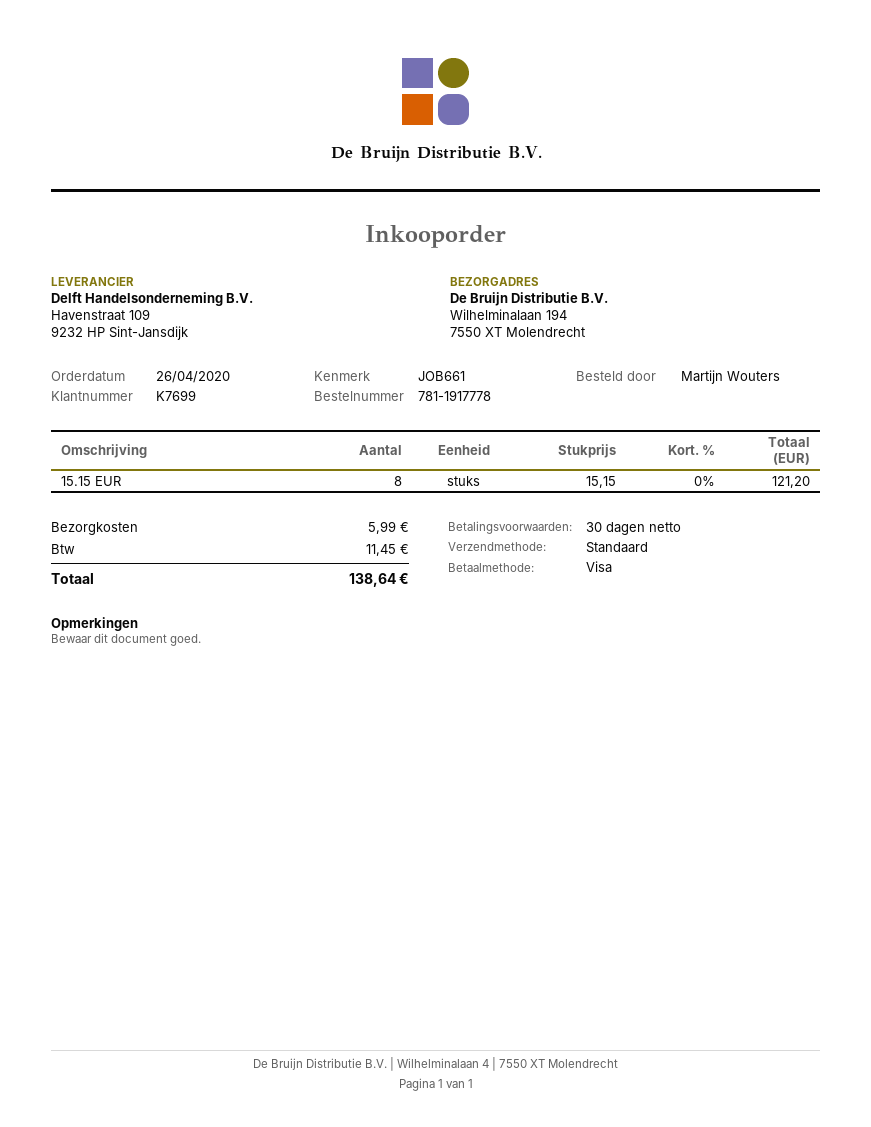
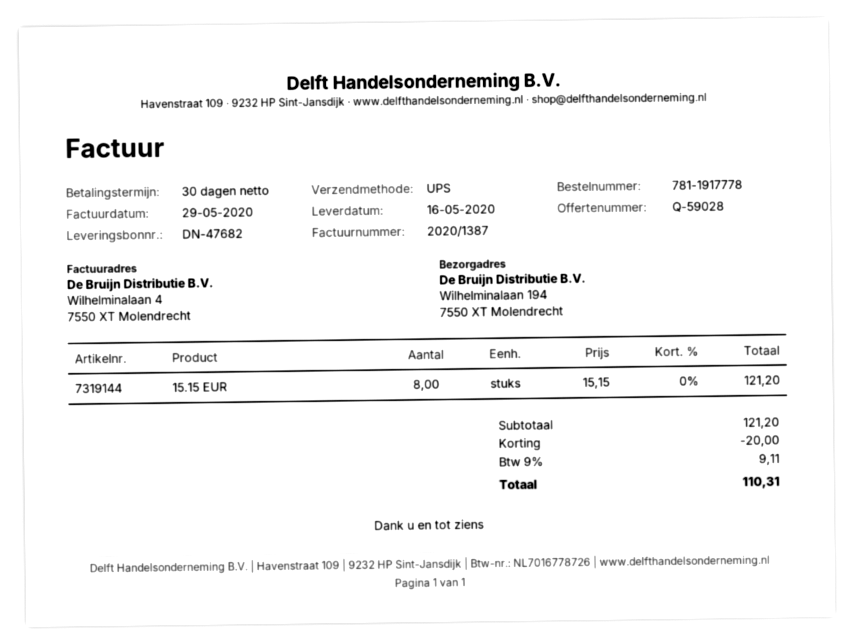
shipping method: standard -> UPS
discount: none -> 20.00
shipping: 5.99 -> none
tax: 11.45 -> 9.11
total: 138.64 -> 110.31

